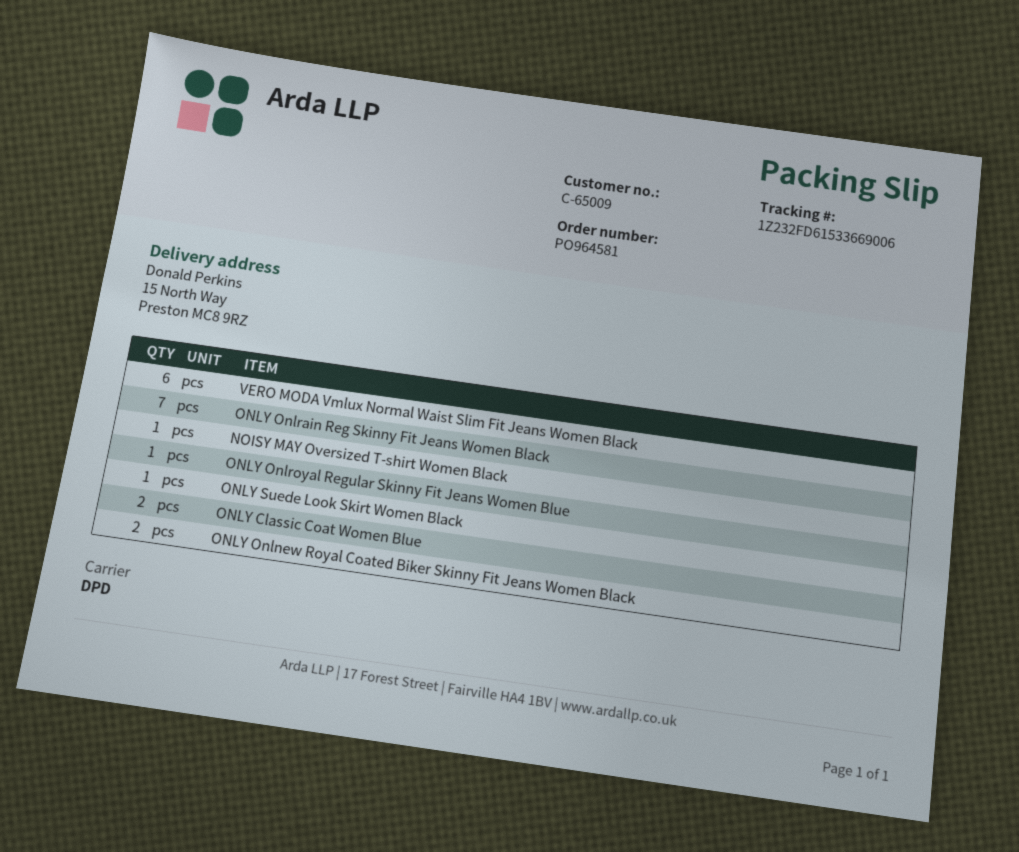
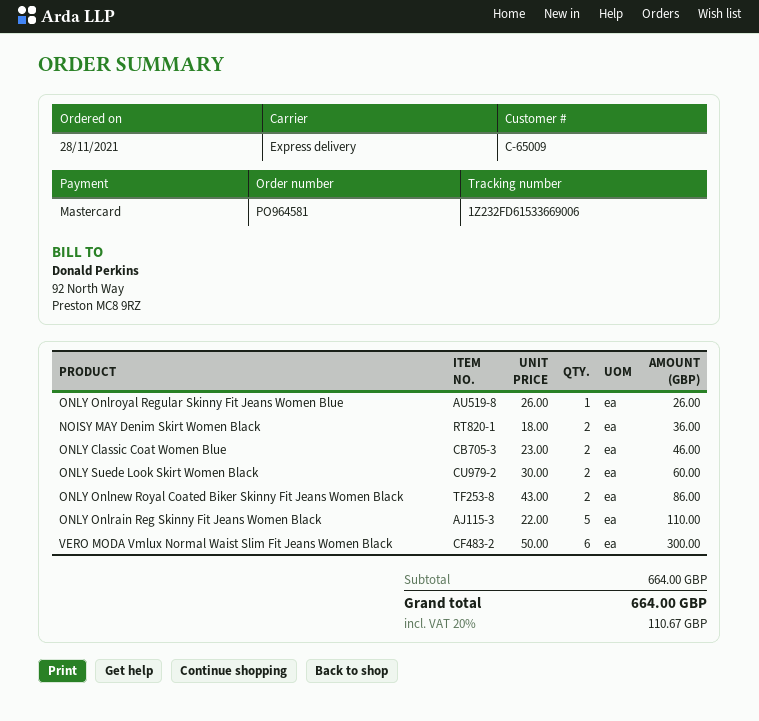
shipping method: DPD -> express
ONLY Onlrain Reg Skinny Fit Jeans Women Black: 7 -> 5
NOISY MAY Oversized T-shirt Women Black: 1 -> none
ONLY Suede Look Skirt Women Black: 1 -> 2
NOISY MAY Denim Skirt Women Black: none -> 2

